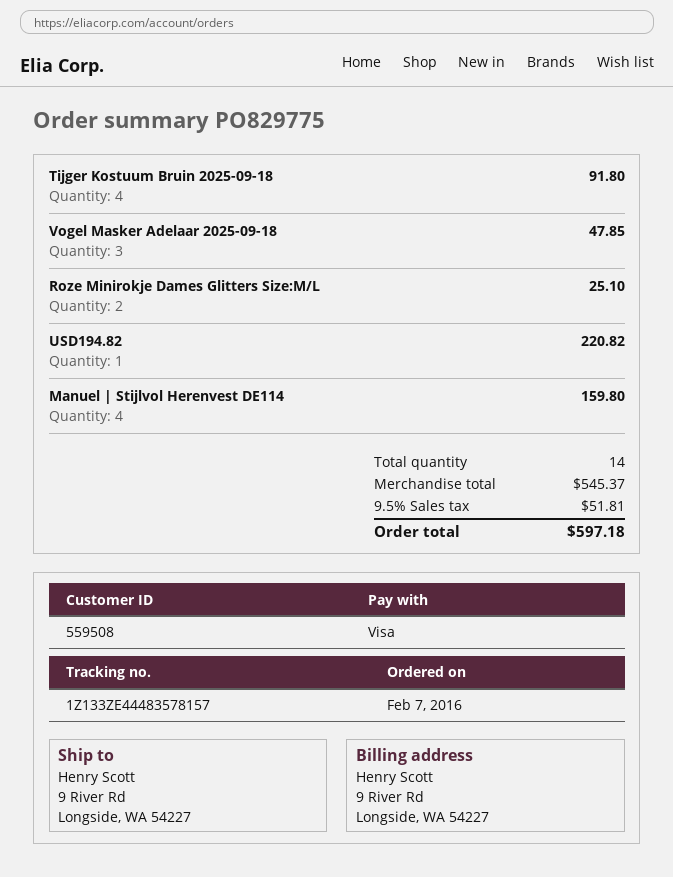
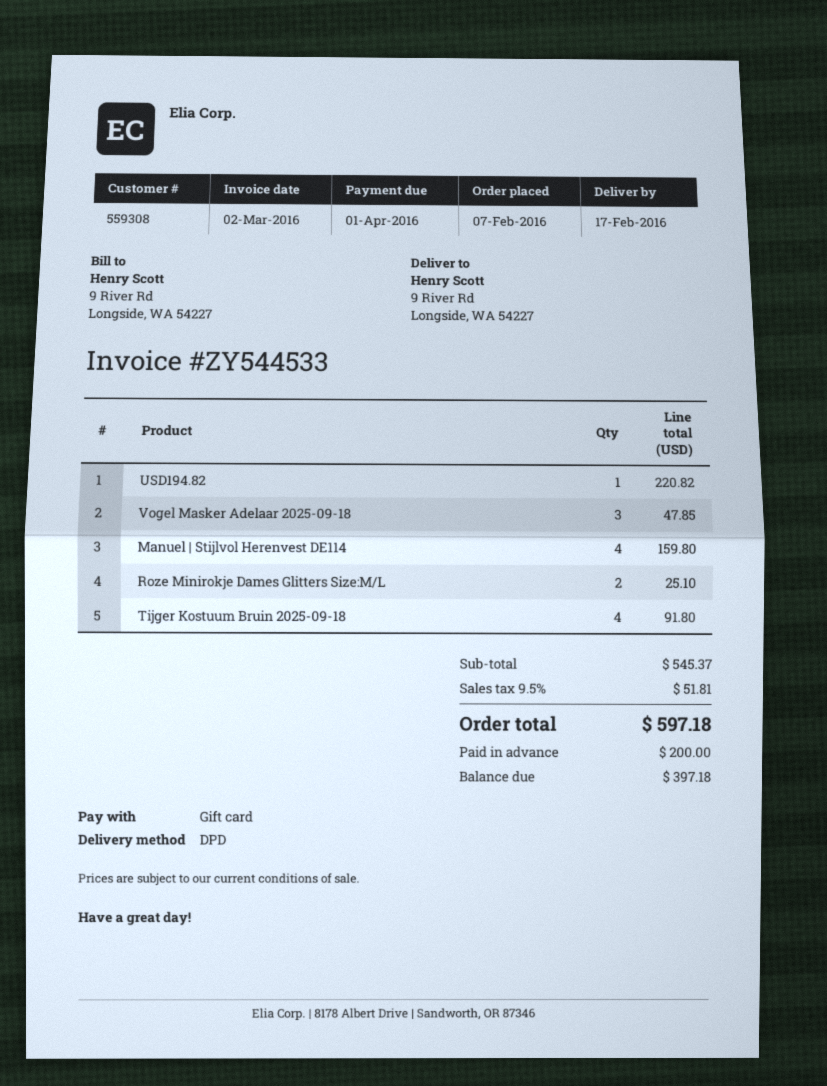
customer number: 559508 -> 559308
payment method: Visa -> gift card

